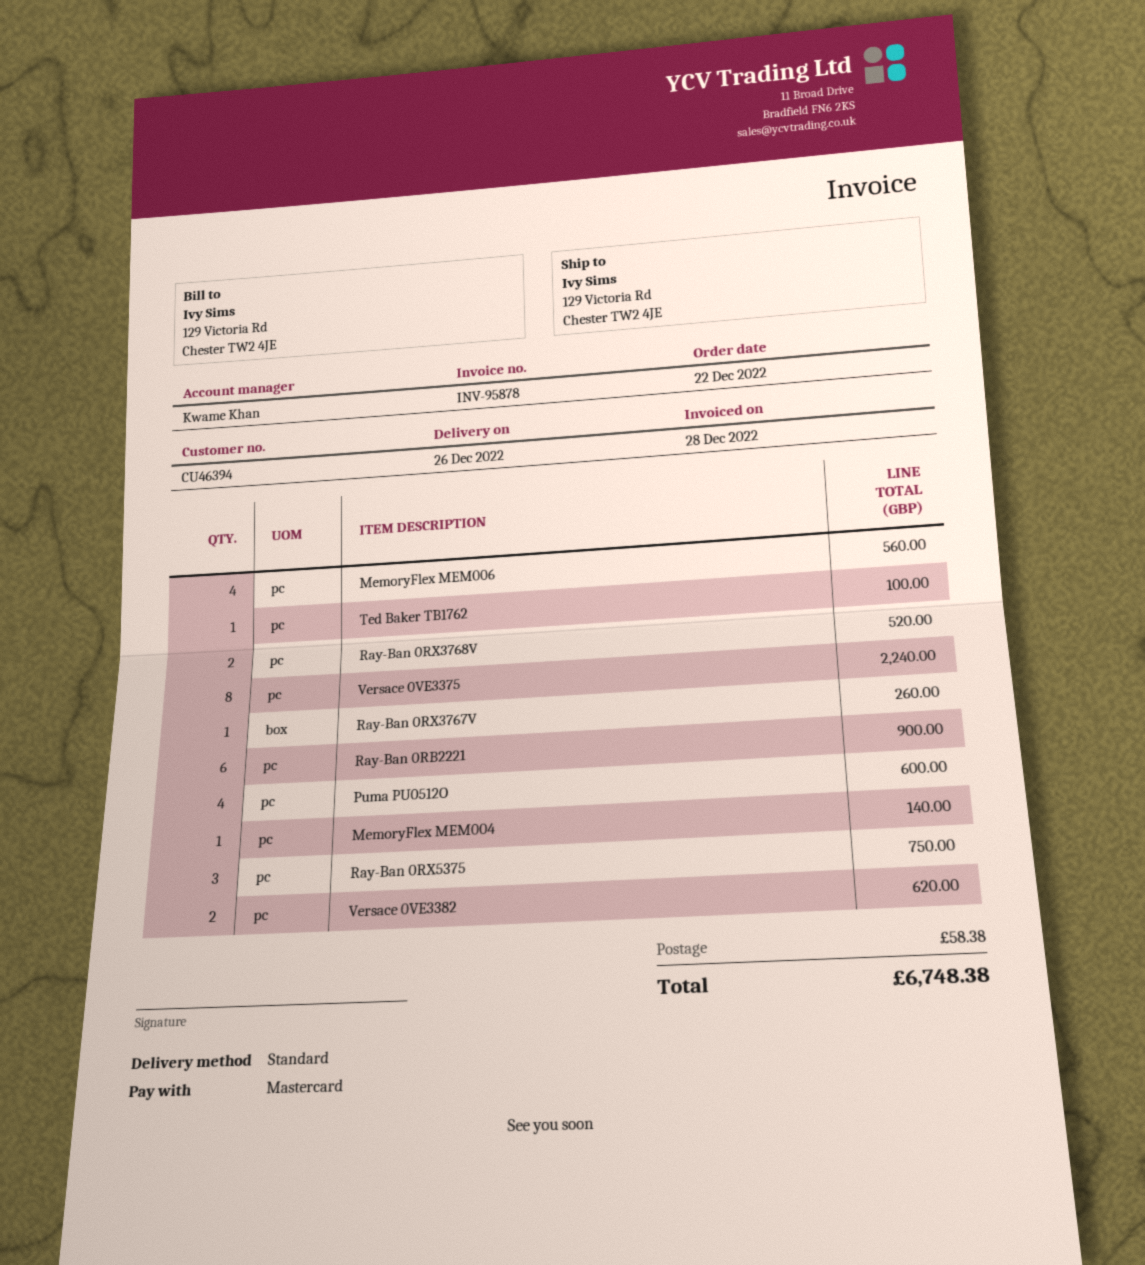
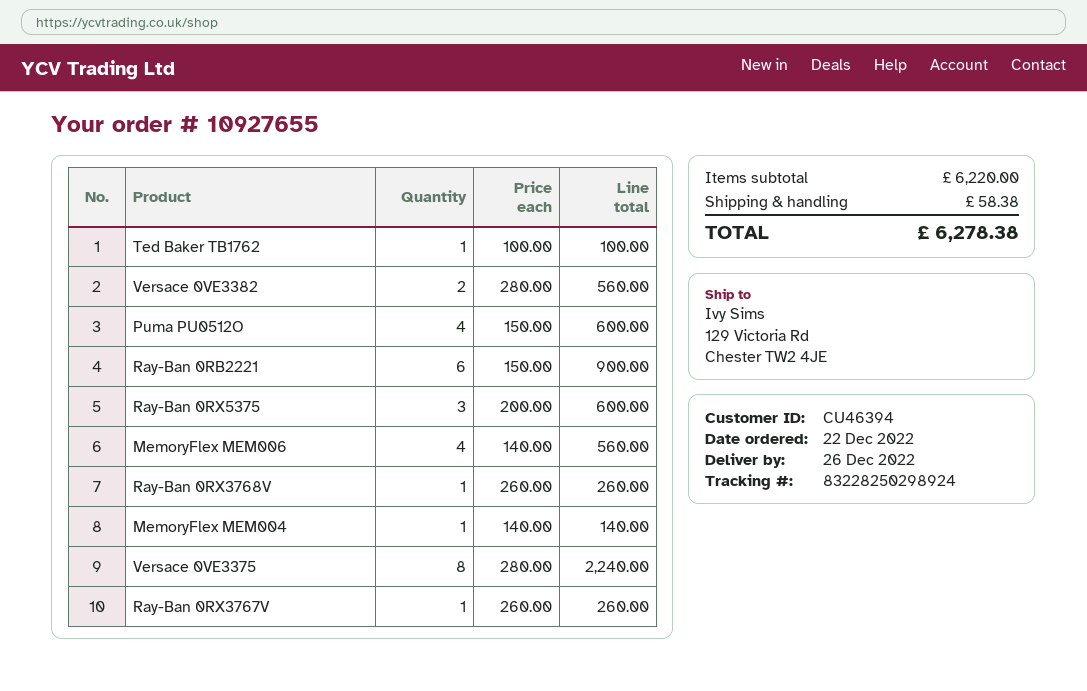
Ray-Ban 0RX3768V: 2 for 520.00 -> 1 for 260.00
Ray-Ban 0RX5375: 3 for 750.00 -> 3 for 600.00
Versace 0VE3382: 2 for 620.00 -> 2 for 560.00
total: 6748.38 -> 6278.38

